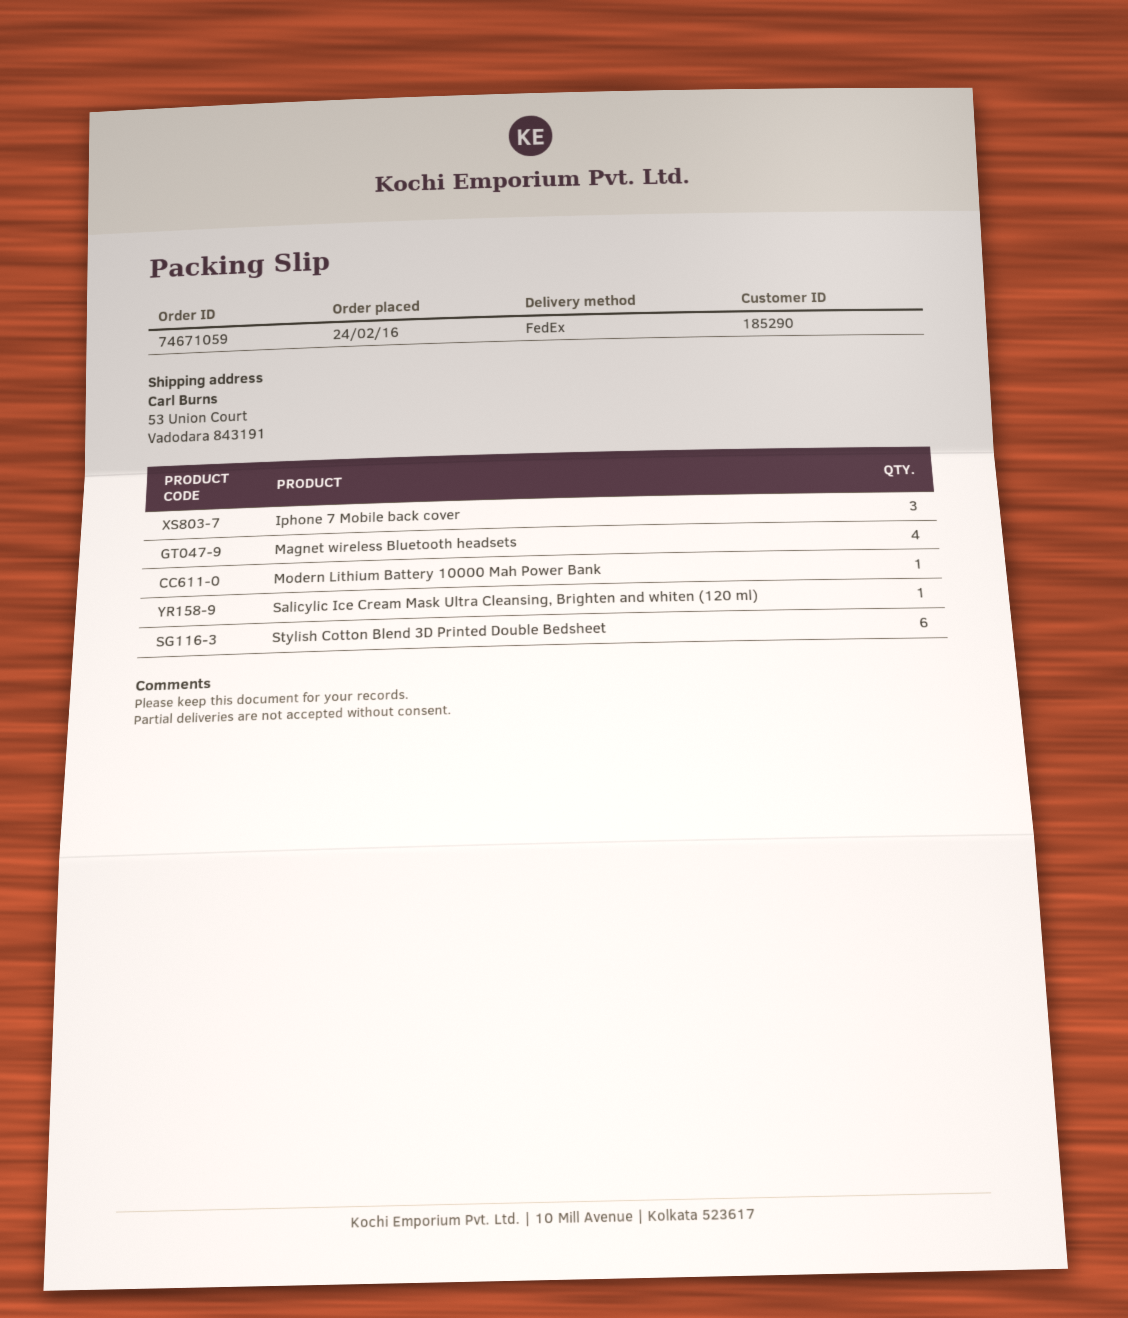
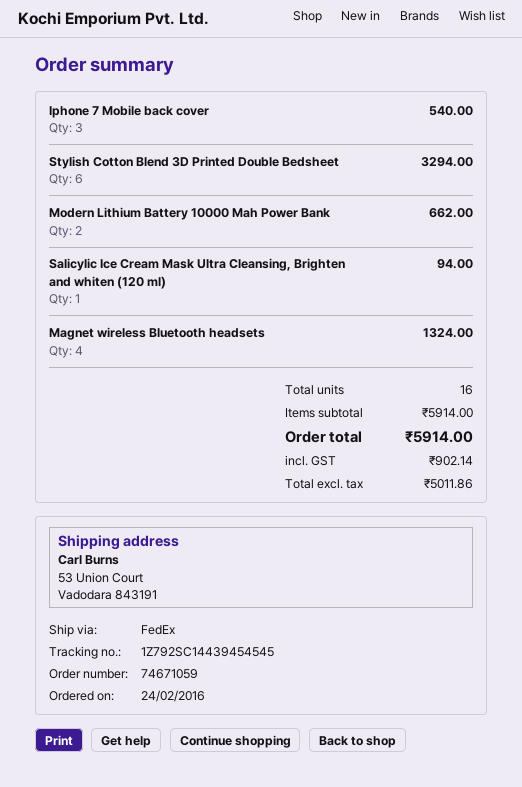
Modern Lithium Battery 10000 Mah Power Bank: 1 -> 2

